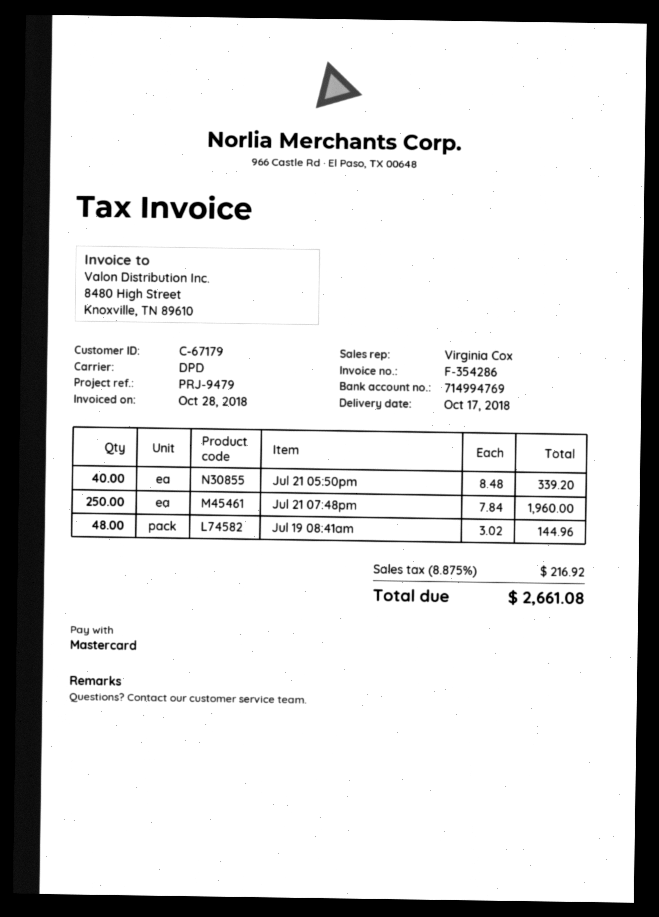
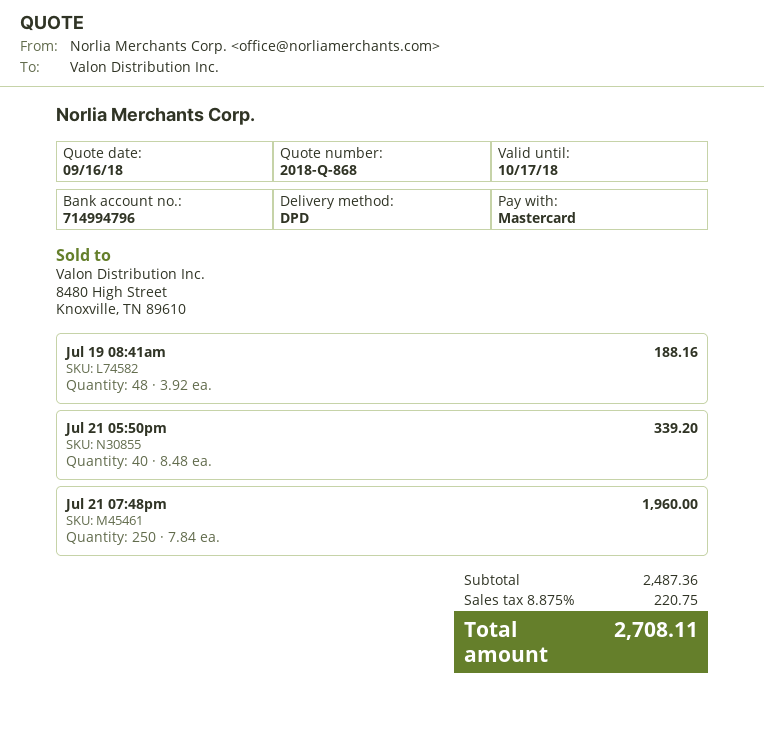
bank account: 714994769 -> 714994796
Jul 19 08:41am: 48 x 3.02 = 144.96 -> 48 x 3.92 = 188.16
tax: 8.875% = 216.92 -> 8.875% = 220.75
total: 2661.08 -> 2708.11

